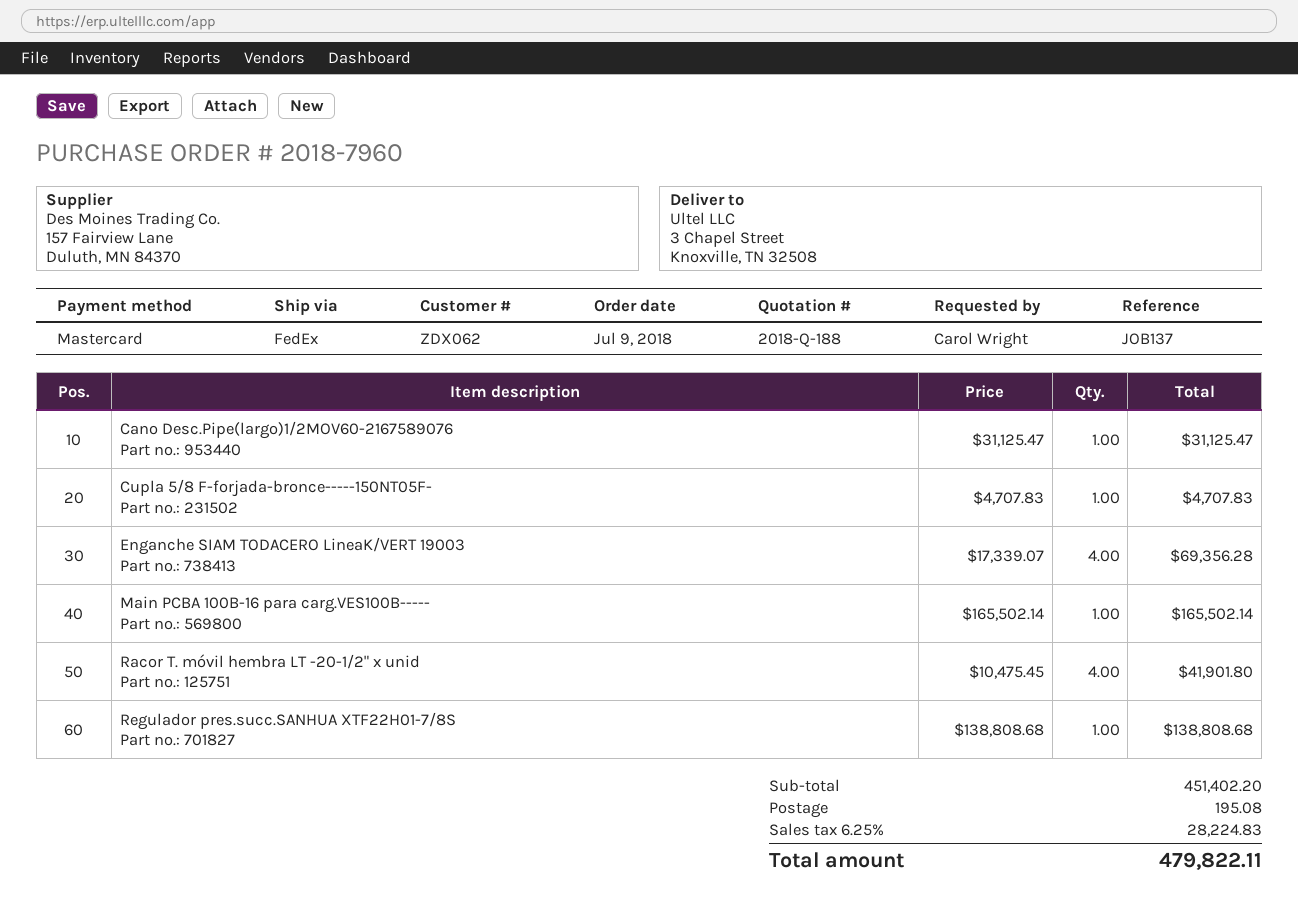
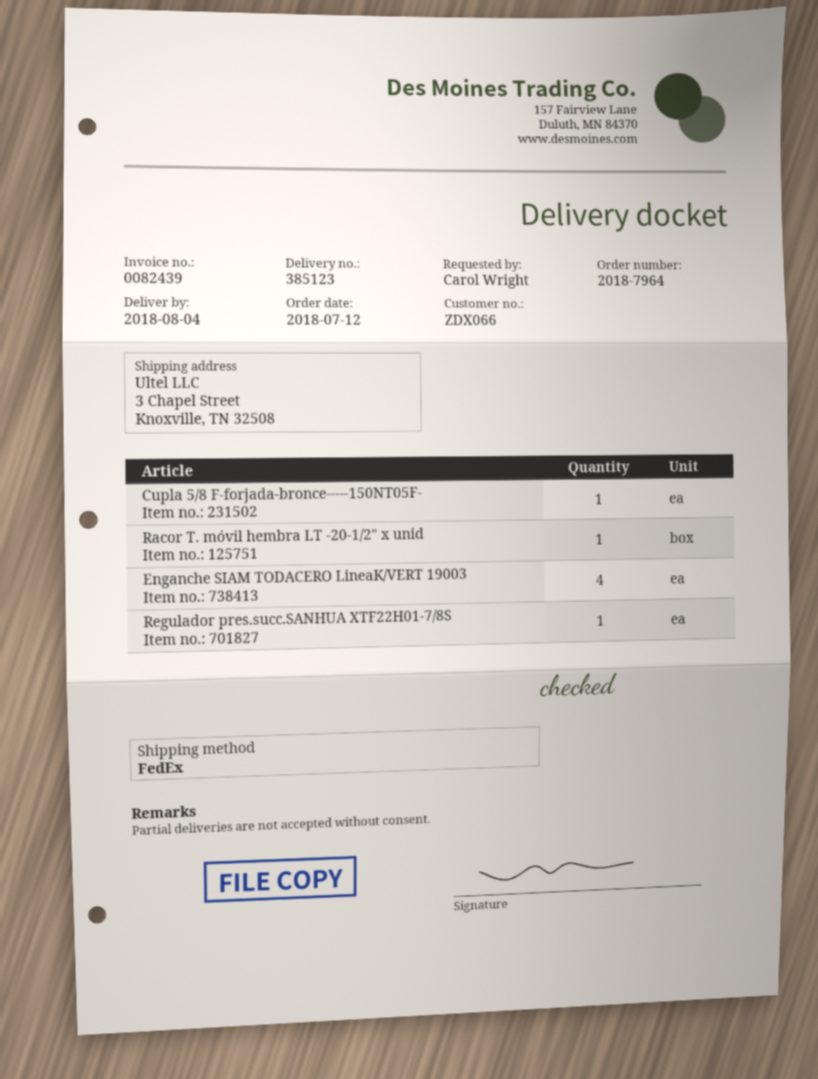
order number: 2018-7960 -> 2018-7964
order date: 2018-07-09 -> 2018-07-12
customer number: ZDX062 -> ZDX066
Cano Desc.Pipe(largo)1/2MOV60-2167589076: 1 -> none
Main PCBA 100B-16 para carg.VES100B-----: 1 -> none
Racor T. móvil hembra LT -20-1/2" x unid: 4 -> 1

